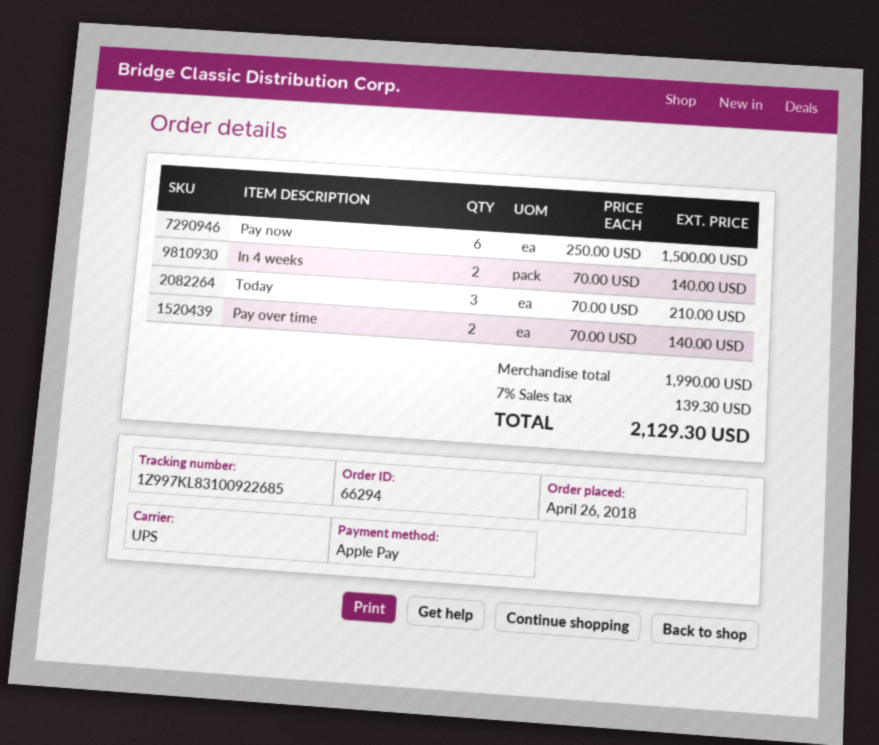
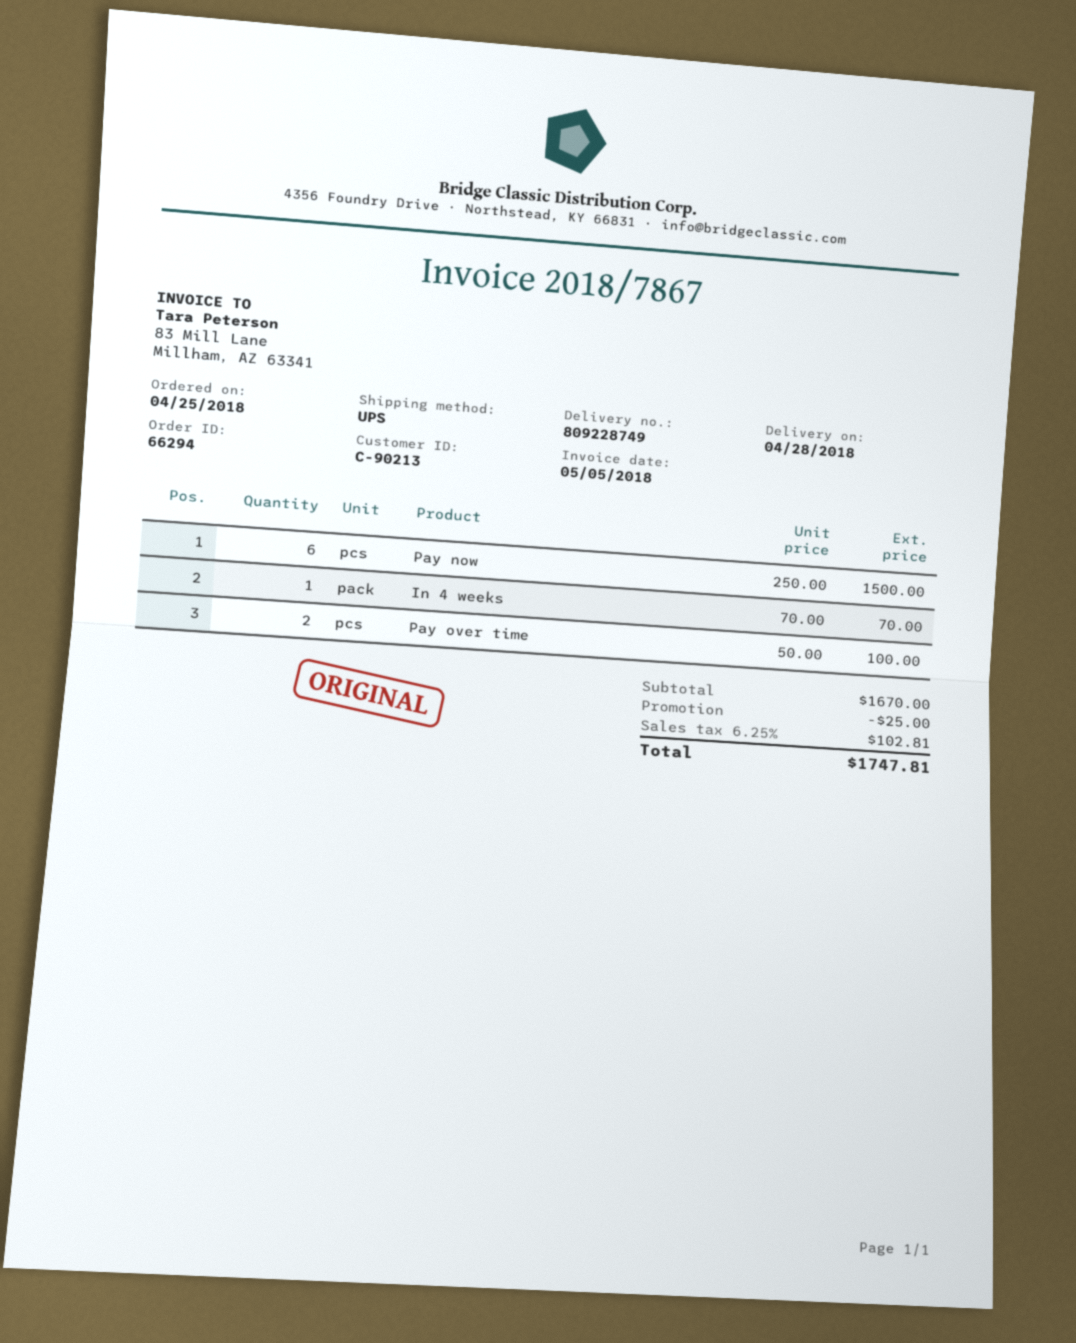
order date: 2018-04-26 -> 2018-04-25
In 4 weeks: 2 x 70.00 = 140.00 -> 1 x 70.00 = 70.00
Today: 3 x 70.00 = 210.00 -> none
Pay over time: 2 x 70.00 = 140.00 -> 2 x 50.00 = 100.00
subtotal: 1990.00 -> 1670.00
discount: none -> 25.00
tax: 7% = 139.30 -> 6.25% = 102.81
total: 2129.30 -> 1747.81

